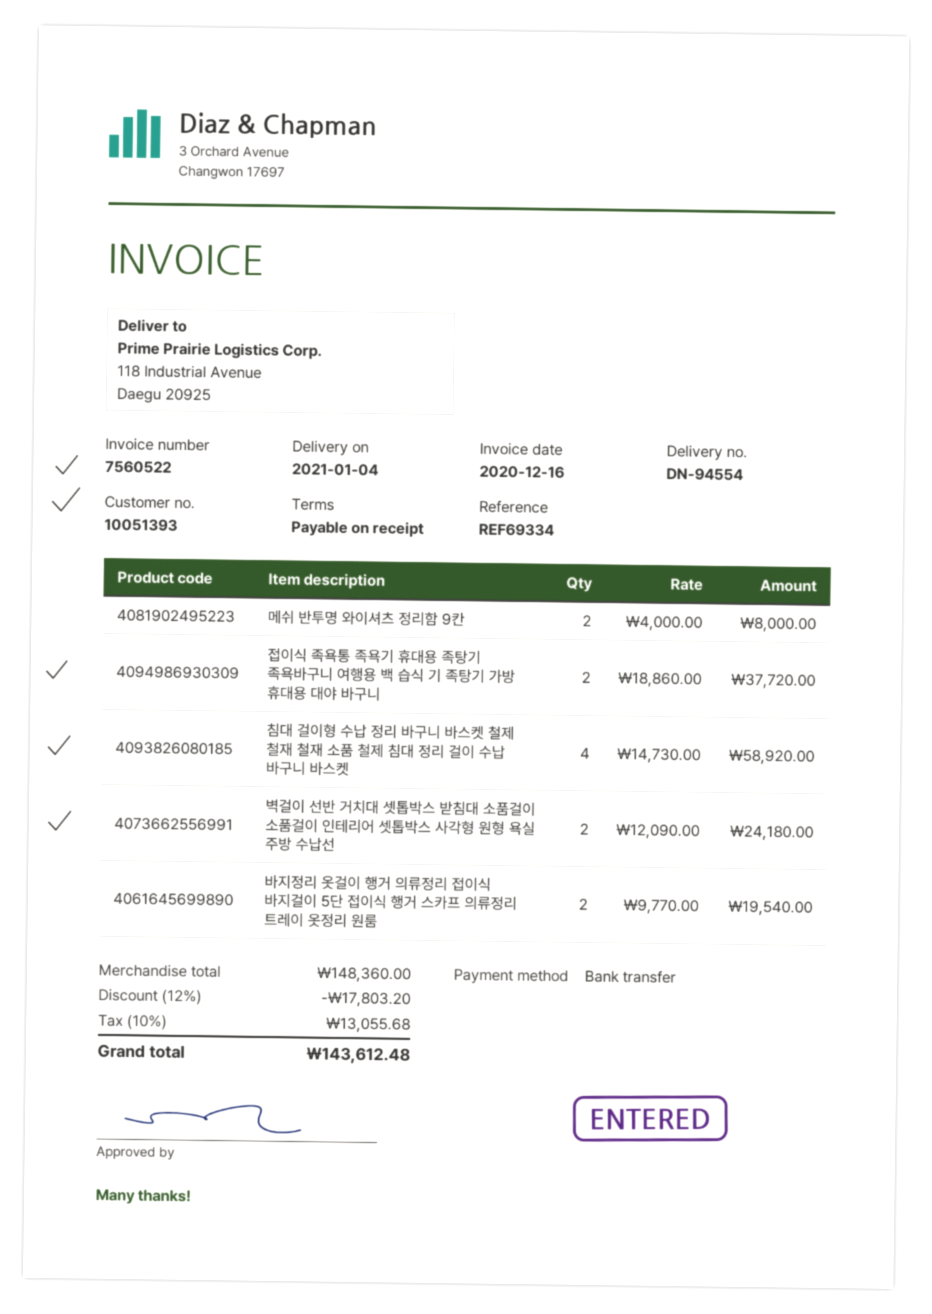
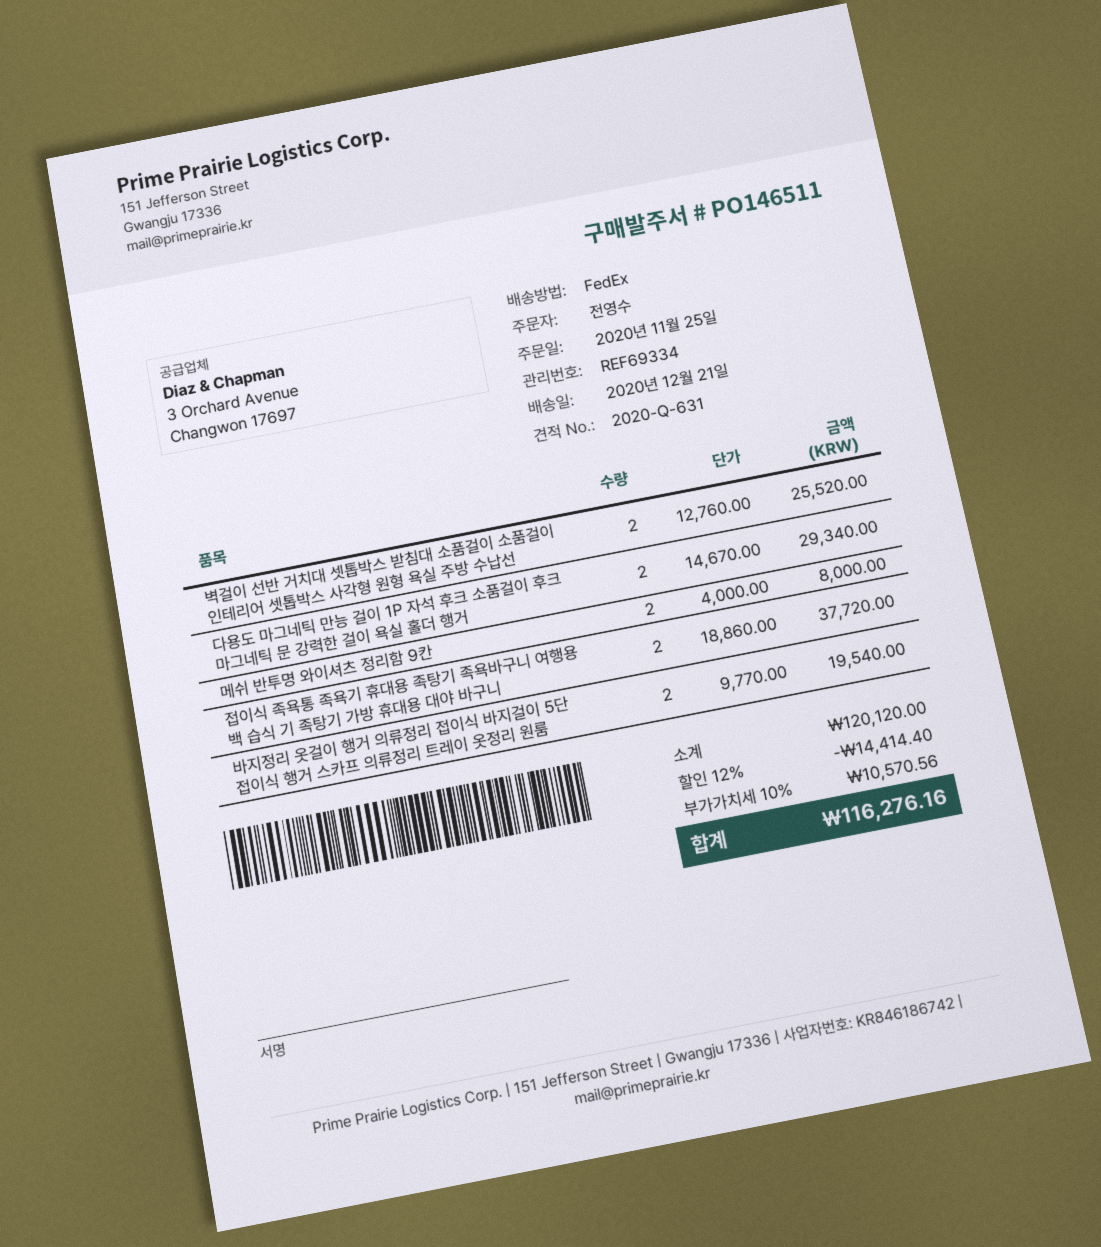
delivery date: 2021-01-04 -> 2020-12-21
침대 걸이형 수납 정리 바구니 바스켓 철제 철재 철재 소품 철제 침대 정리 걸이 수납 바구니 바스켓: 4 x 14730.00 = 58920.00 -> none
벽걸이 선반 거치대 셋톱박스 받침대 소품걸이 소품걸이 인테리어 셋톱박스 사각형 원형 욕실 주방 수납선: 2 x 12090.00 = 24180.00 -> 2 x 12760.00 = 25520.00
다용도 마그네틱 만능 걸이 1P 자석 후크 소품걸이 후크 마그네틱 문 강력한 걸이 욕실 홀더 행거: none -> 2 x 14670.00 = 29340.00
subtotal: 148360.00 -> 120120.00
discount: 12% = 17803.20 -> 12% = 14414.40
tax: 10% = 13055.68 -> 10% = 10570.56
total: 143612.48 -> 116276.16

